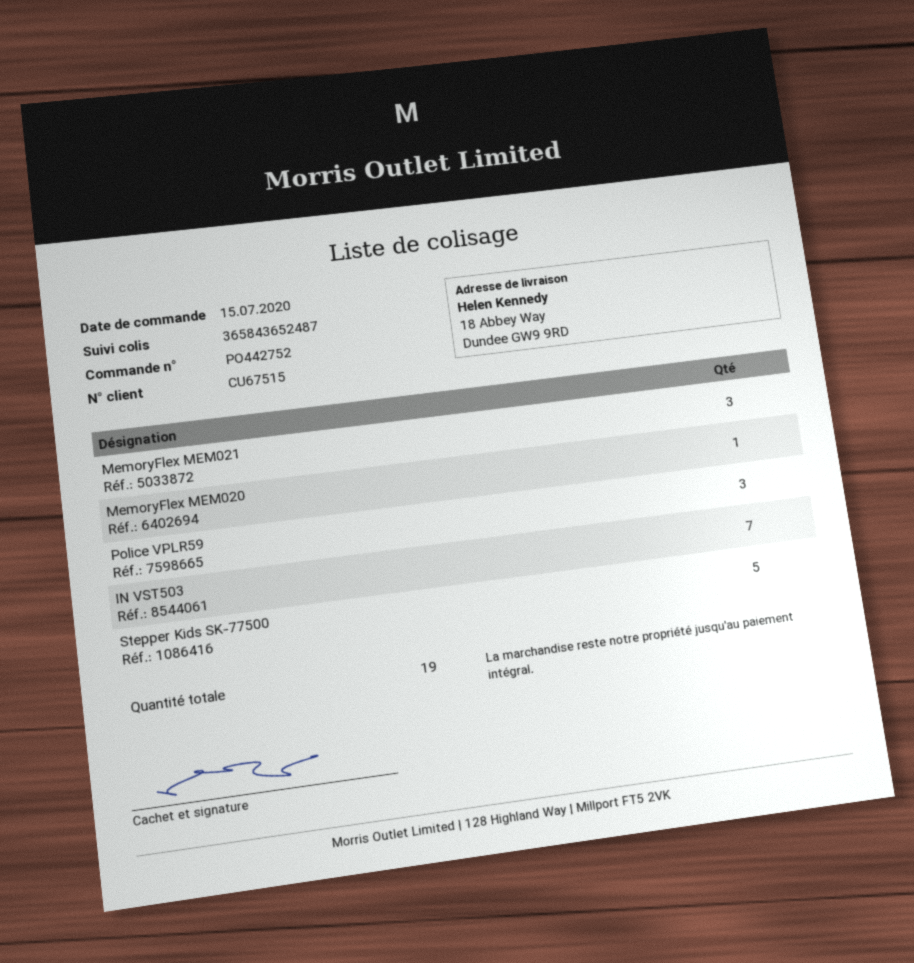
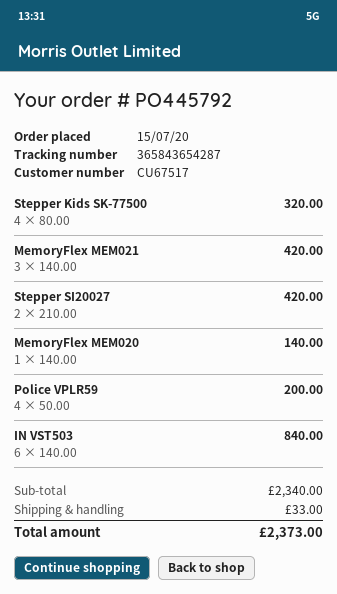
order number: PO442752 -> PO445792
customer number: CU67515 -> CU67517
tracking number: 365843652487 -> 365843654287
Police VPLR59: 3 -> 4
IN VST503: 7 -> 6
Stepper Kids SK-77500: 5 -> 4
Stepper SI20027: none -> 2

